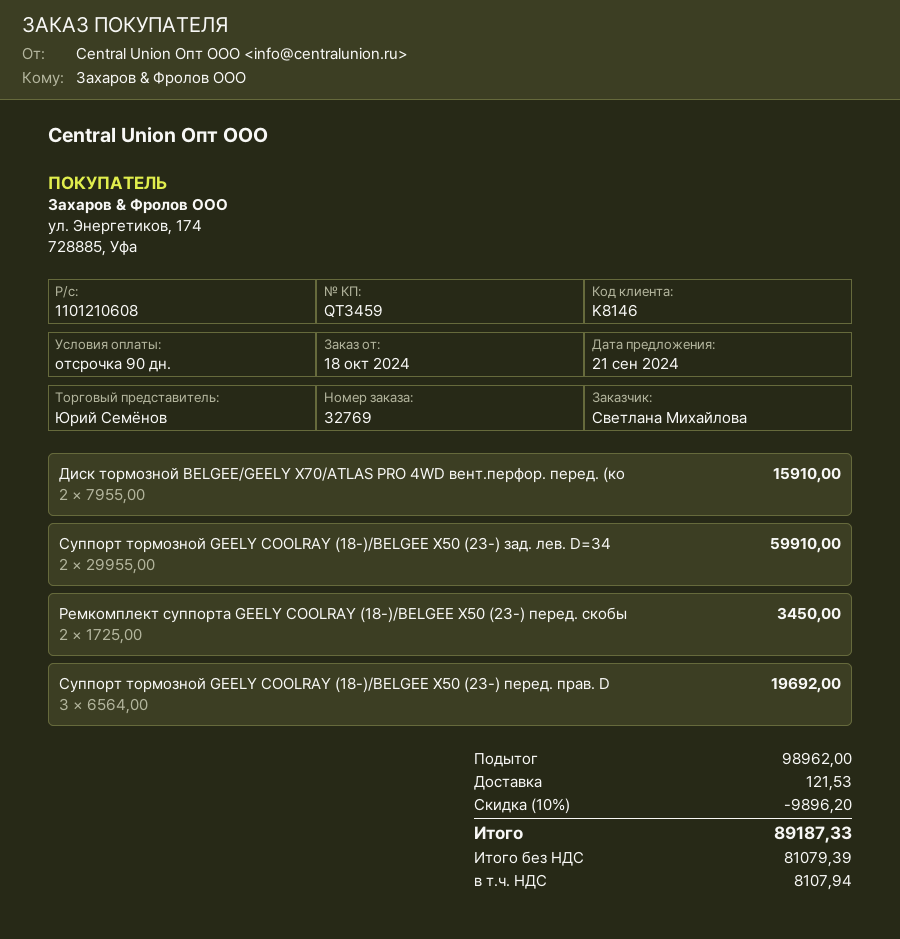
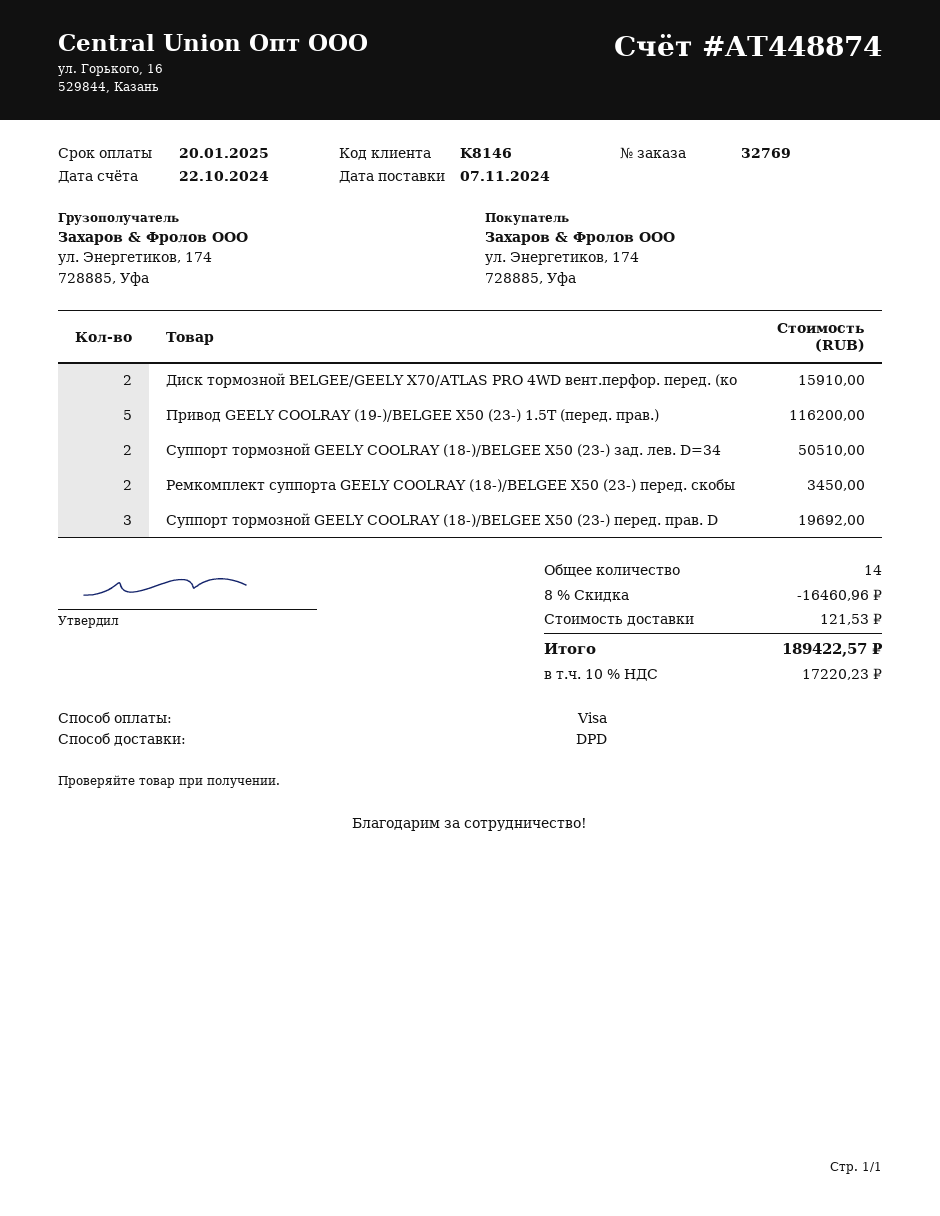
Суппорт тормозной GEELY COOLRAY (18-)/BELGEE X50 (23-) зад. лев. D=34: 2 for 59910.00 -> 2 for 50510.00
Привод GEELY COOLRAY (19-)/BELGEE X50 (23-) 1.5T (перед. прав.): none -> 5 for 116200.00
discount: 10% = 9896.20 -> 8% = 16460.96
tax: 8107.94 -> 17220.23
total: 89187.33 -> 189422.57

